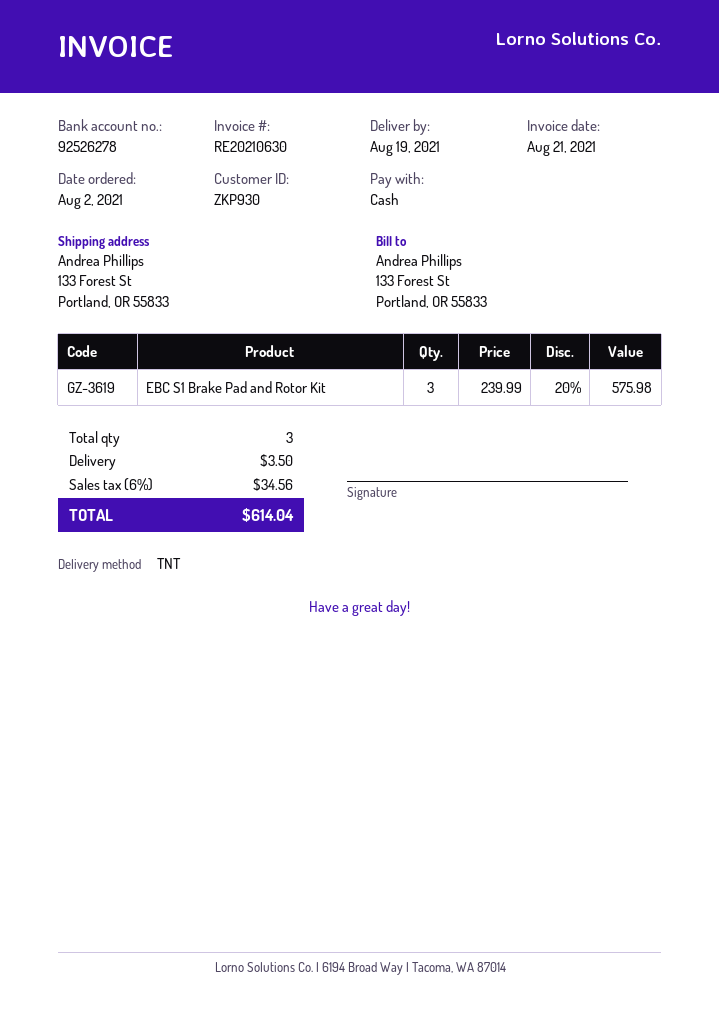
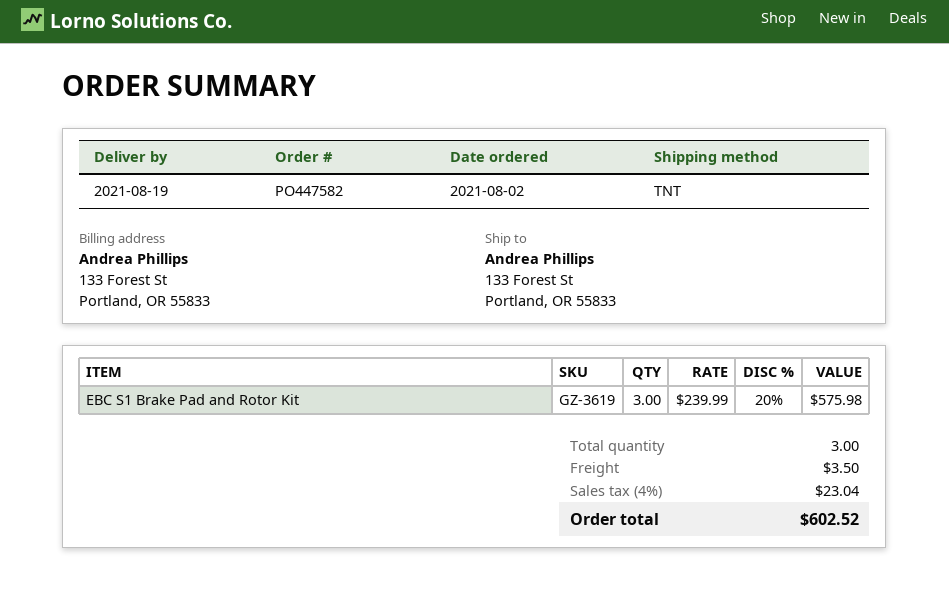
tax: 6% = 34.56 -> 4% = 23.04
total: 614.04 -> 602.52

